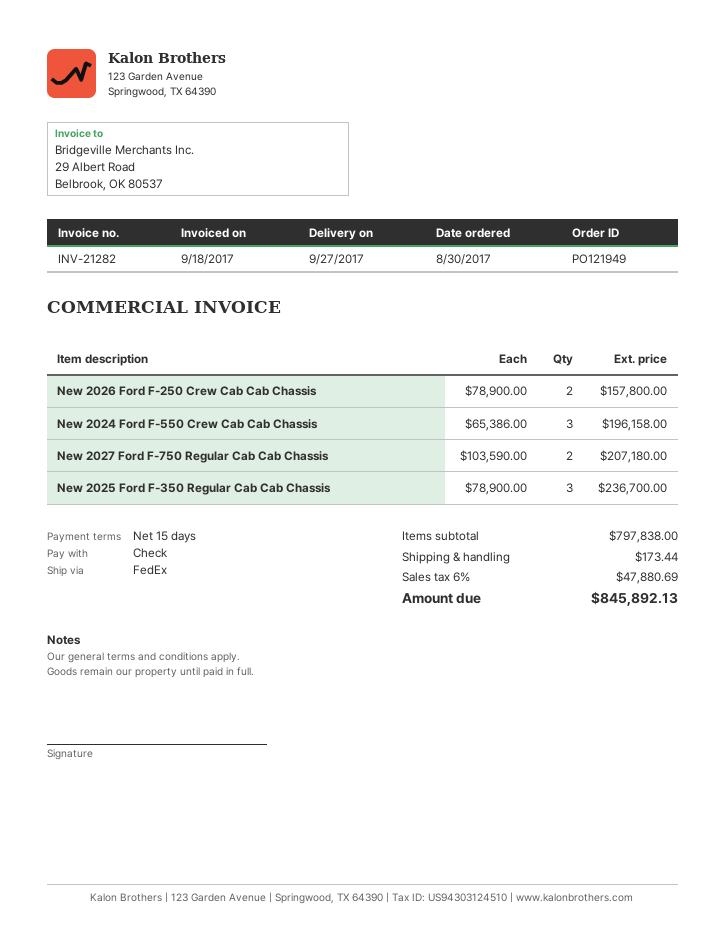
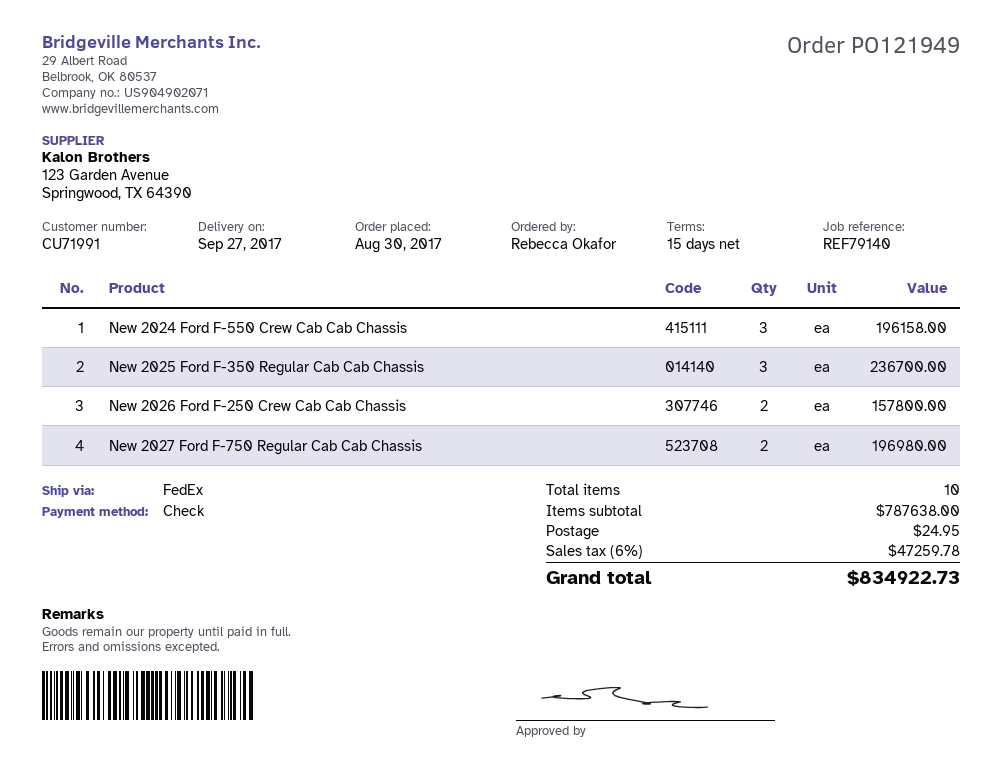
New 2027 Ford F-750 Regular Cab Cab Chassis: 2 for 207180.00 -> 2 for 196980.00
subtotal: 797838.00 -> 787638.00
shipping: 173.44 -> 24.95
tax: 6% = 47880.69 -> 6% = 47259.78
total: 845892.13 -> 834922.73

